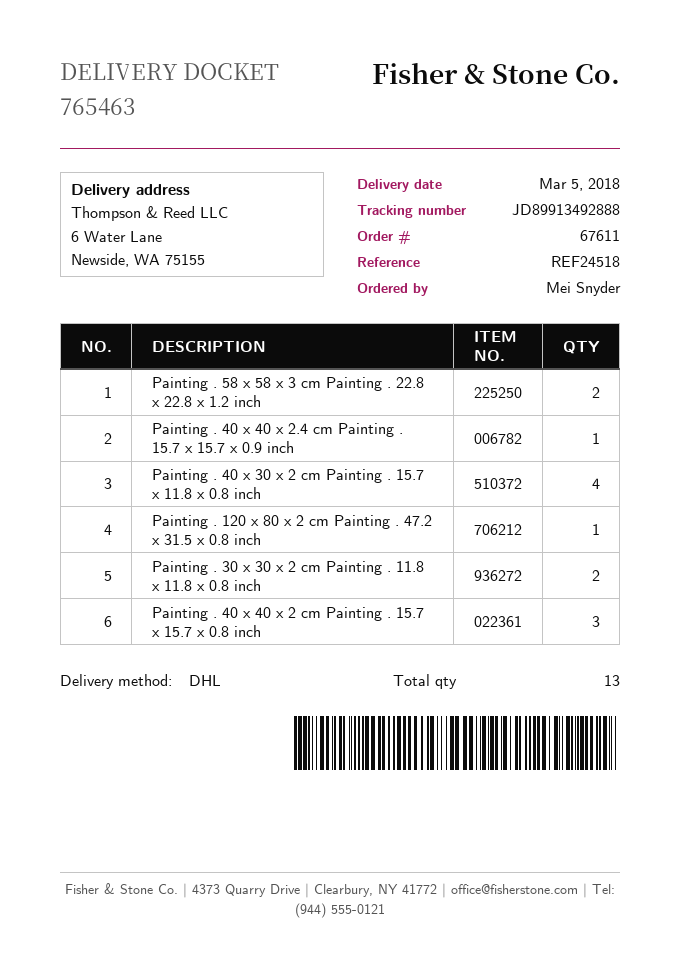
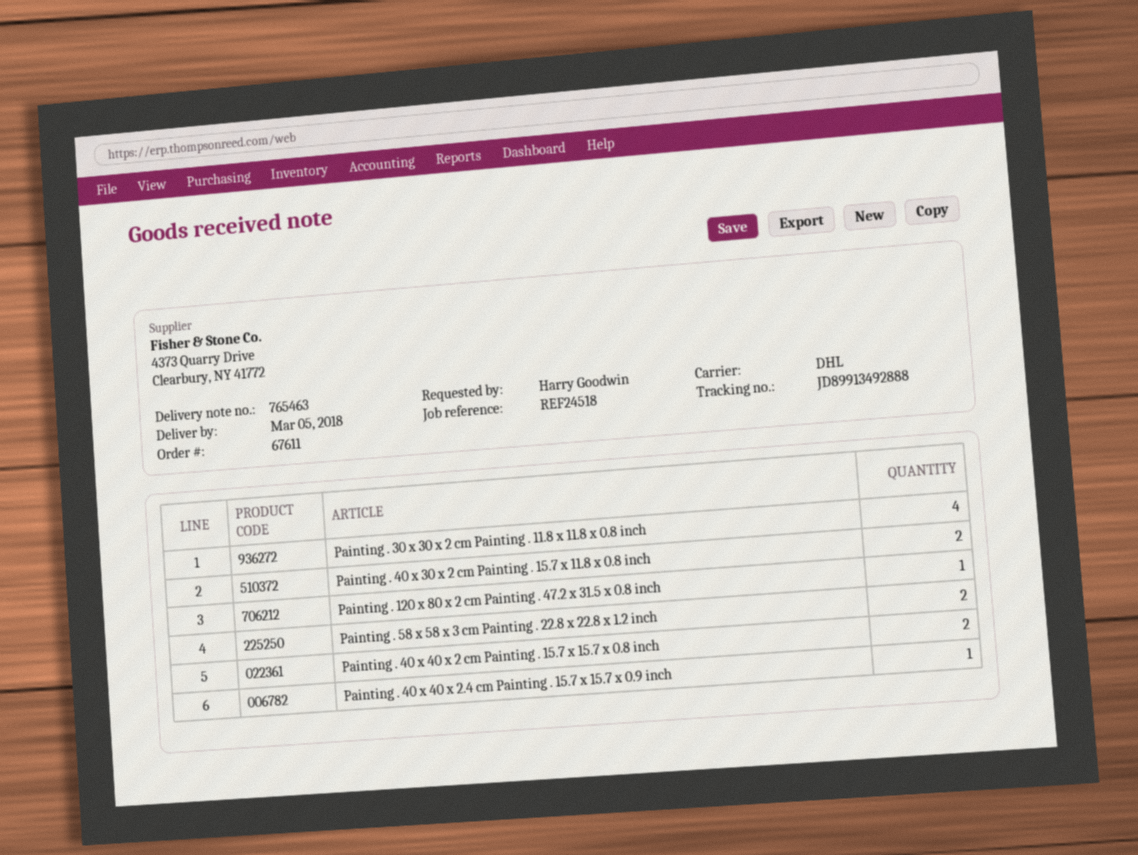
ordered by: Mei Snyder -> Harry Goodwin
Painting . 40 x 30 x 2 cm Painting . 15.7 x 11.8 x 0.8 inch: 4 -> 2
Painting . 30 x 30 x 2 cm Painting . 11.8 x 11.8 x 0.8 inch: 2 -> 4
Painting . 40 x 40 x 2 cm Painting . 15.7 x 15.7 x 0.8 inch: 3 -> 2

